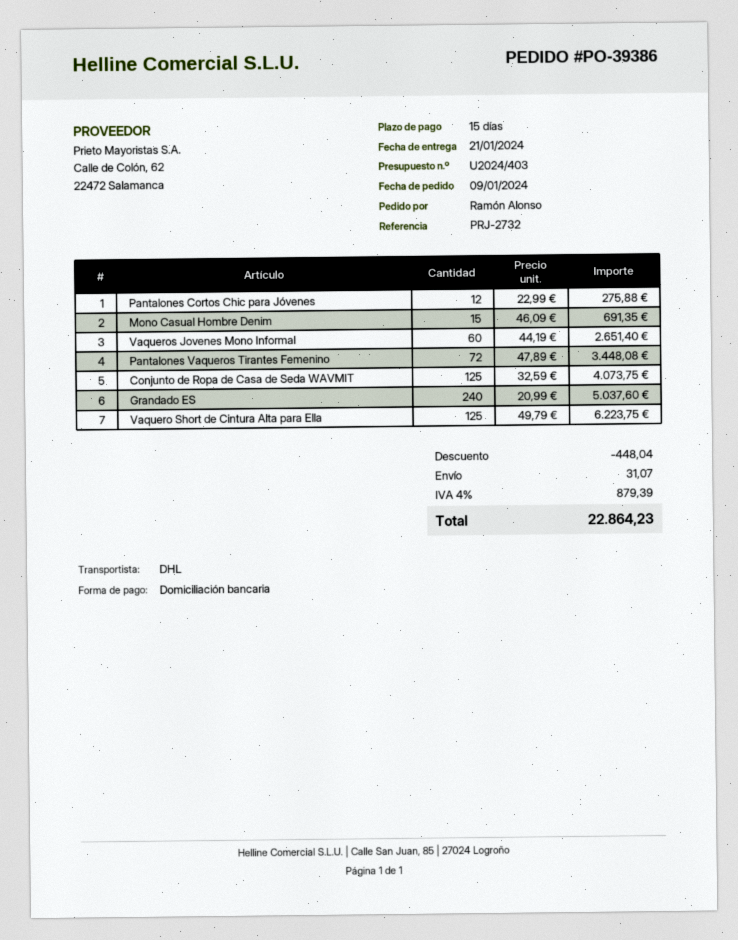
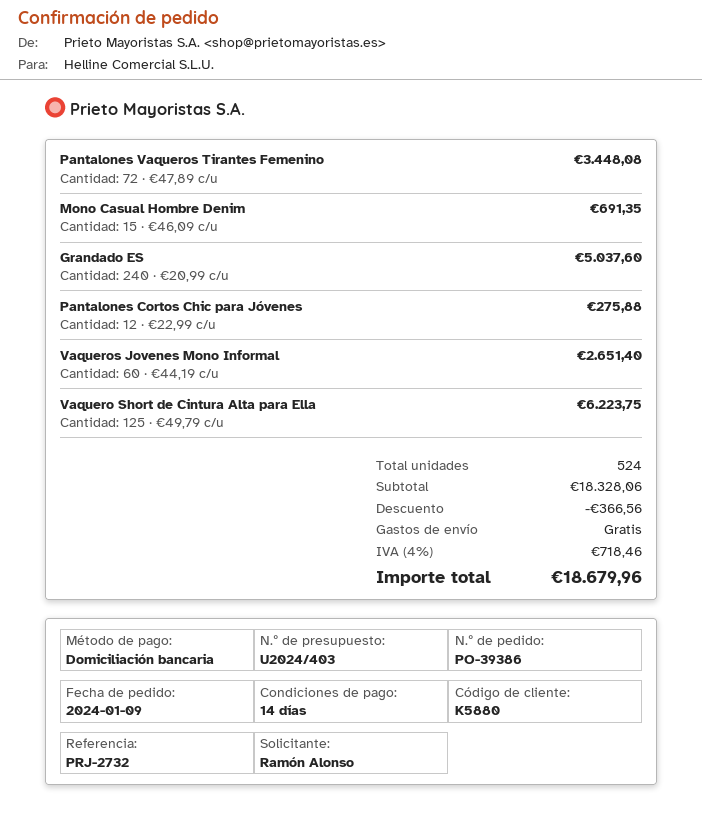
payment terms: 15 days -> 14 days
Conjunto de Ropa de Casa de Seda WAVMIT: 125 x 32.59 = 4073.75 -> none
discount: 448.04 -> 366.56
shipping: 31.07 -> 0.00
tax: 4% = 879.39 -> 4% = 718.46
total: 22864.23 -> 18679.96

